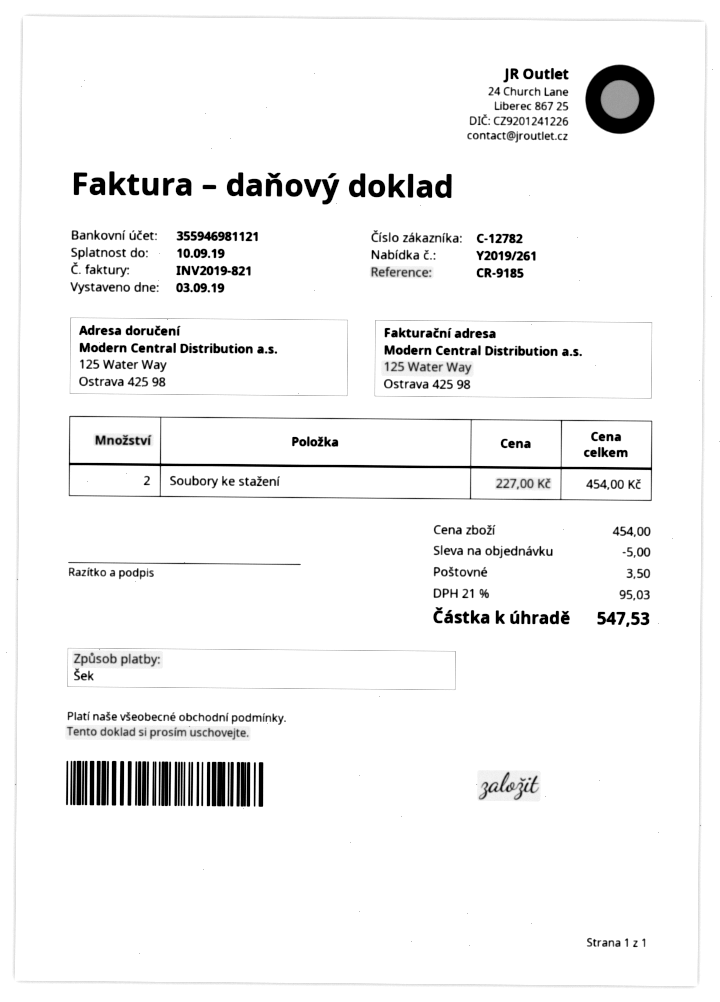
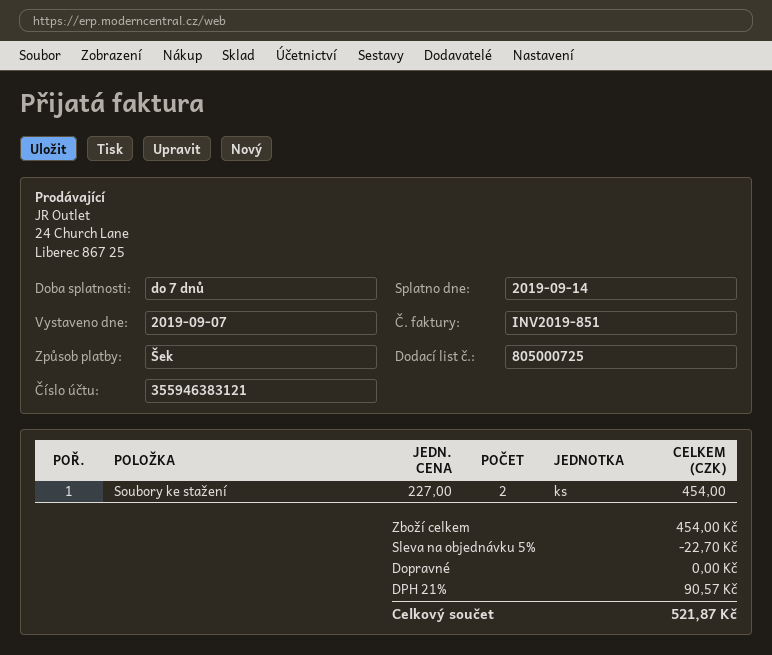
invoice number: INV2019-821 -> INV2019-851
invoice date: 2019-09-03 -> 2019-09-07
due date: 2019-09-10 -> 2019-09-14
bank account: 355946981121 -> 355946383121
discount: 5.00 -> 22.70
shipping: 3.50 -> 0.00
tax: 21% = 95.03 -> 21% = 90.57
total: 547.53 -> 521.87

